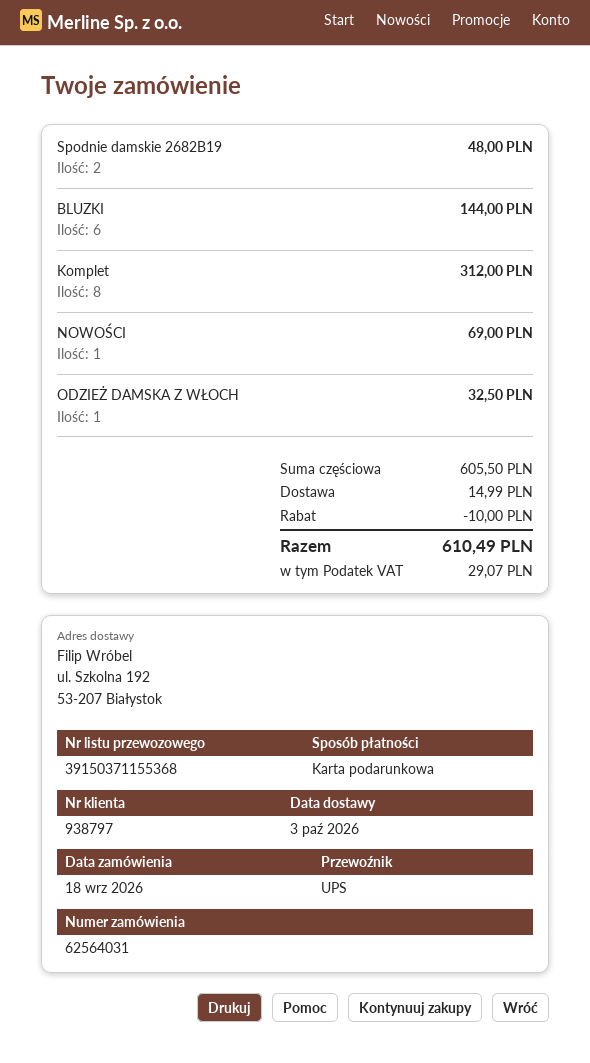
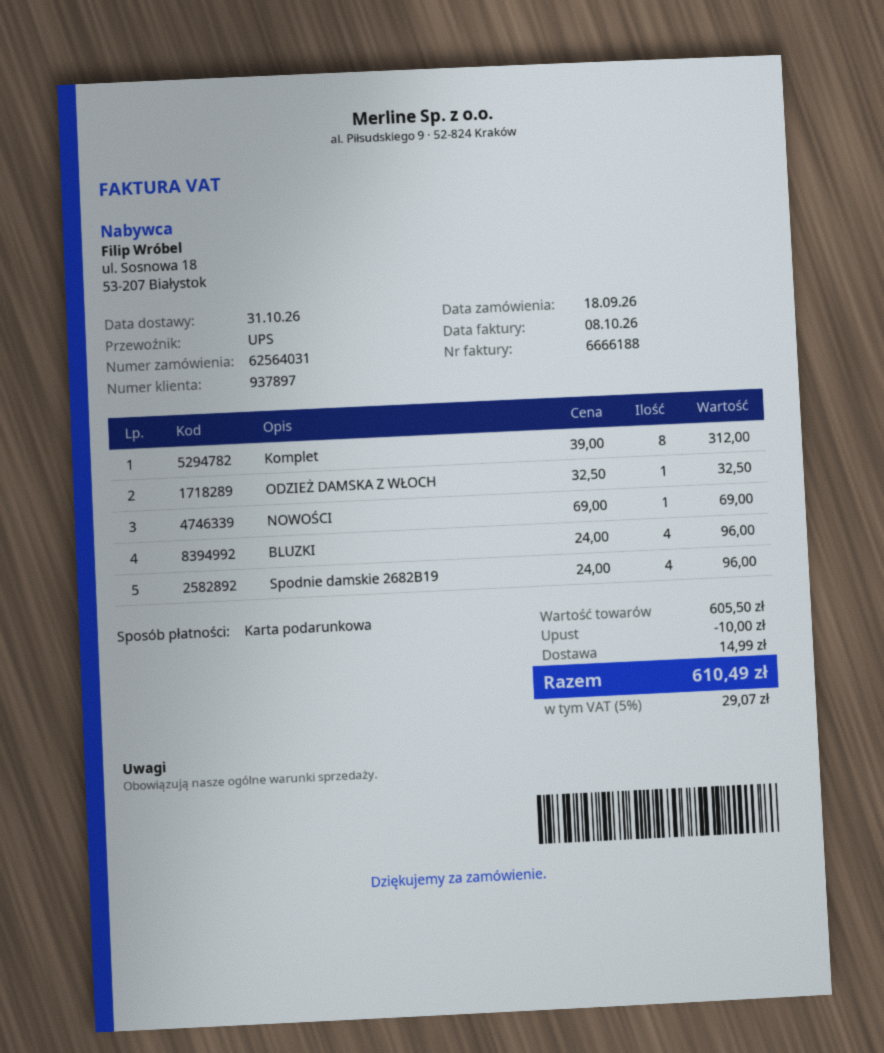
delivery date: 2026-10-03 -> 2026-10-31
customer number: 938797 -> 937897
Spodnie damskie 2682B19: 2 for 48.00 -> 4 for 96.00
BLUZKI: 6 for 144.00 -> 4 for 96.00

